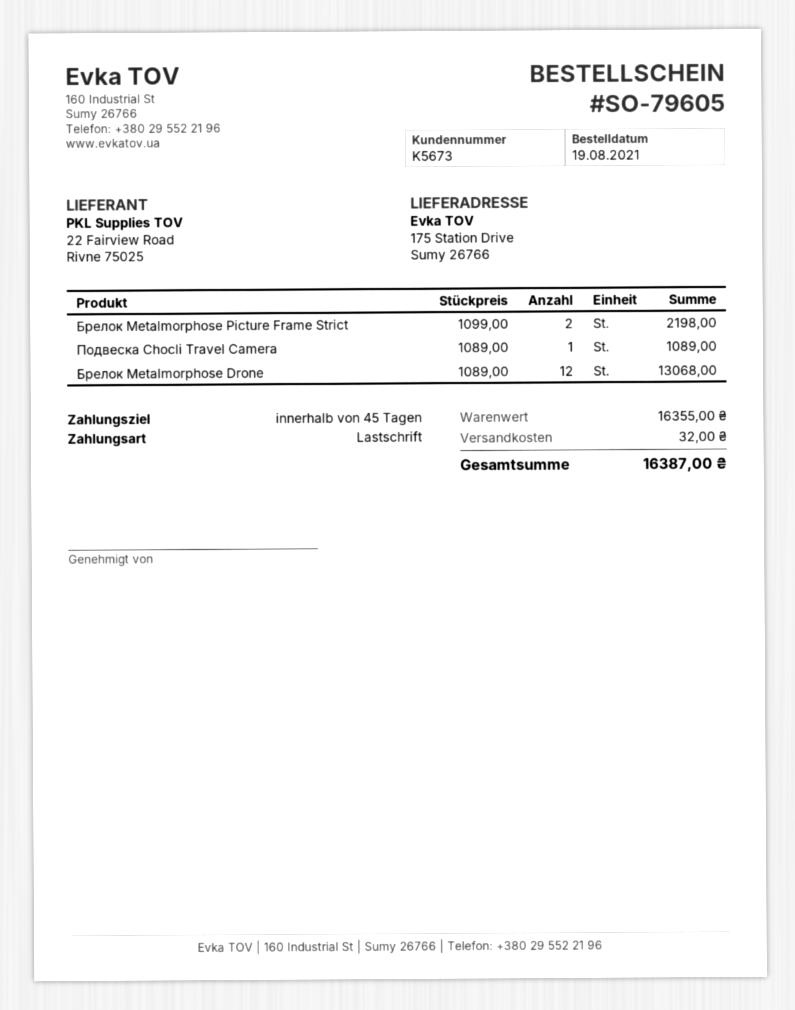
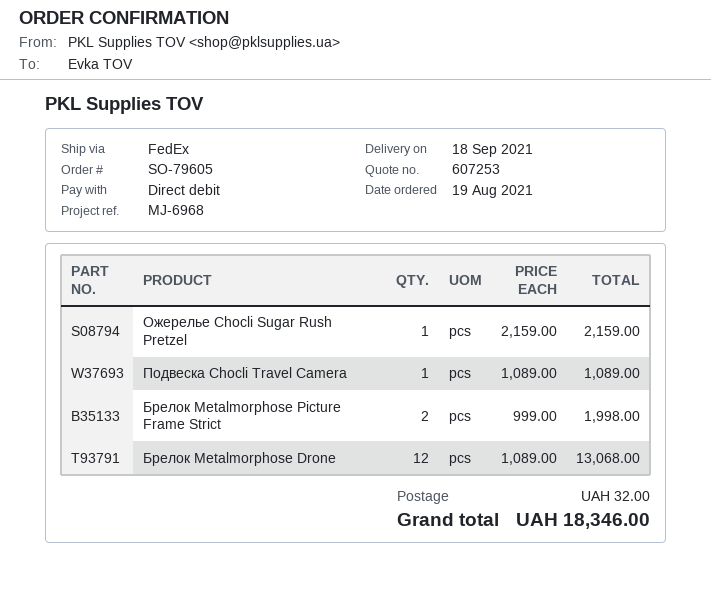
Брелок Metalmorphose Picture Frame Strict: 2 x 1099.00 = 2198.00 -> 2 x 999.00 = 1998.00
Ожерелье Chocli Sugar Rush Pretzel: none -> 1 x 2159.00 = 2159.00
total: 16387.00 -> 18346.00

